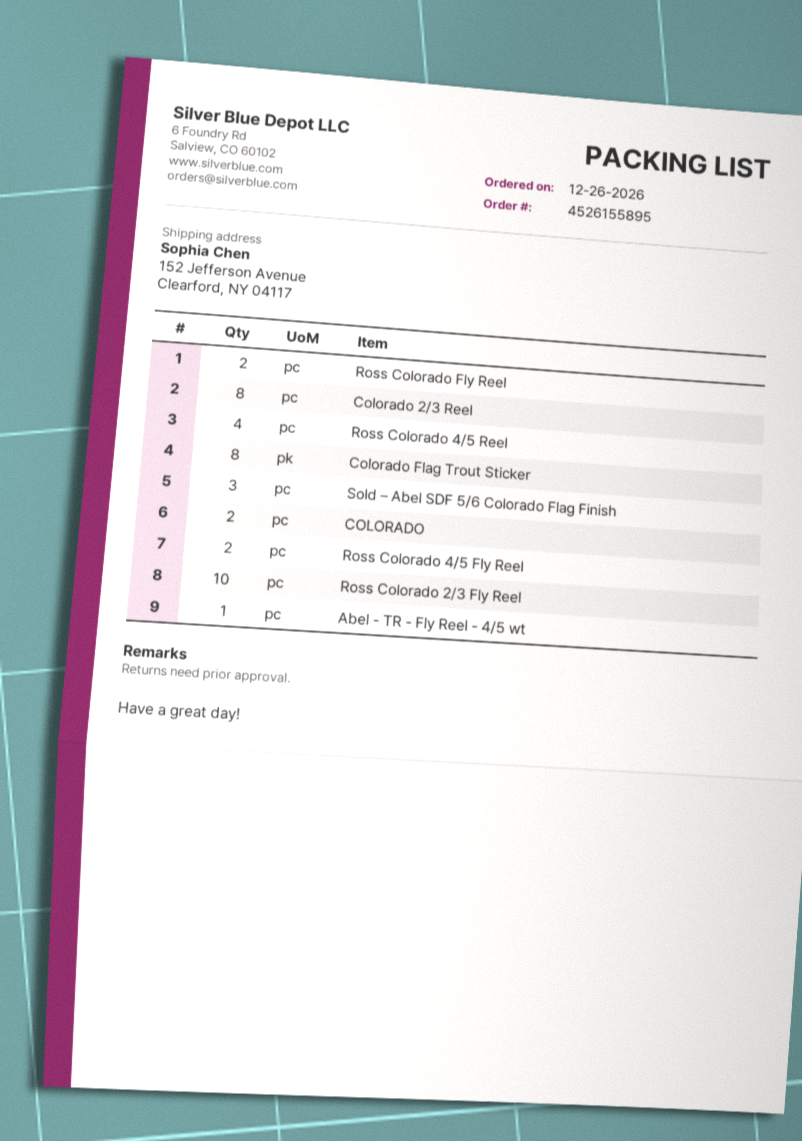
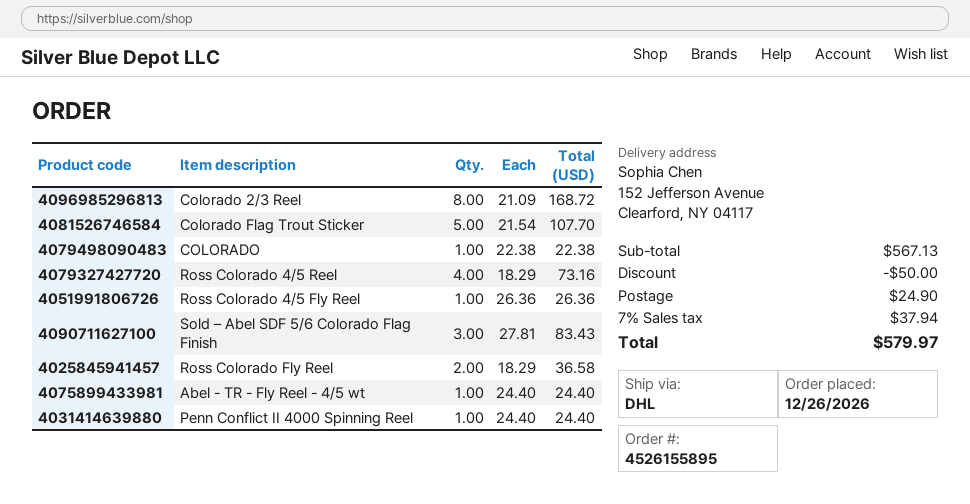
Colorado Flag Trout Sticker: 8 -> 5
COLORADO: 2 -> 1
Ross Colorado 4/5 Fly Reel: 2 -> 1
Ross Colorado 2/3 Fly Reel: 10 -> none
Penn Conflict II 4000 Spinning Reel: none -> 1

